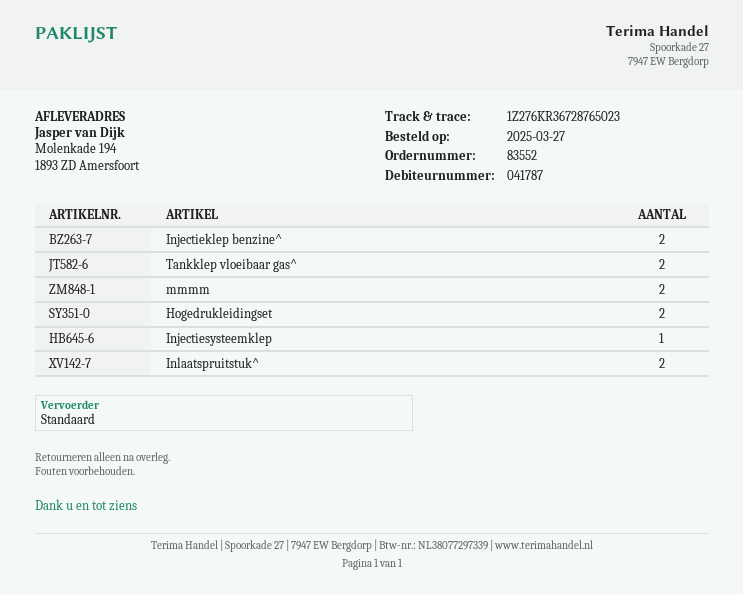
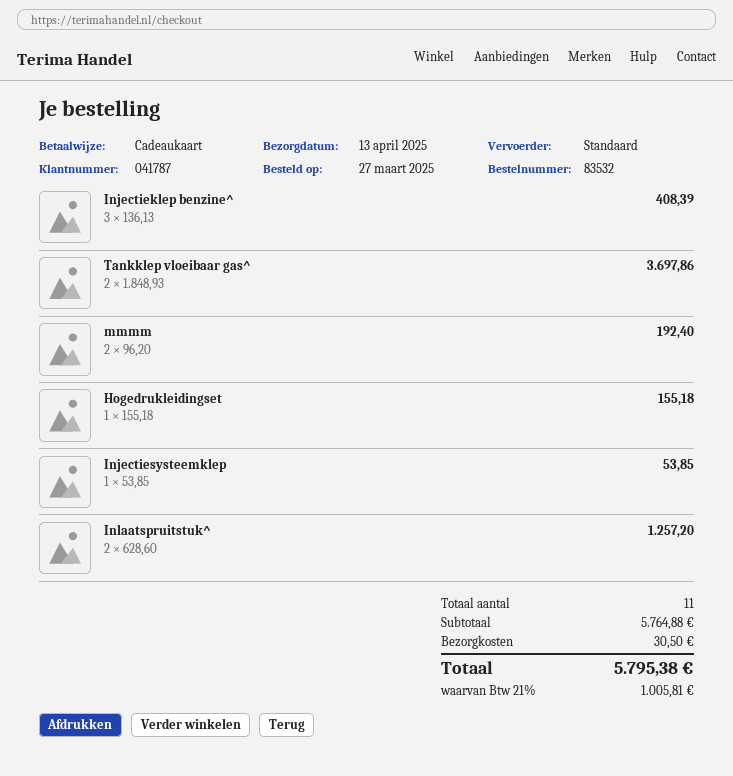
order number: 83552 -> 83532
Injectieklep benzine^: 2 -> 3
Hogedrukleidingset: 2 -> 1

